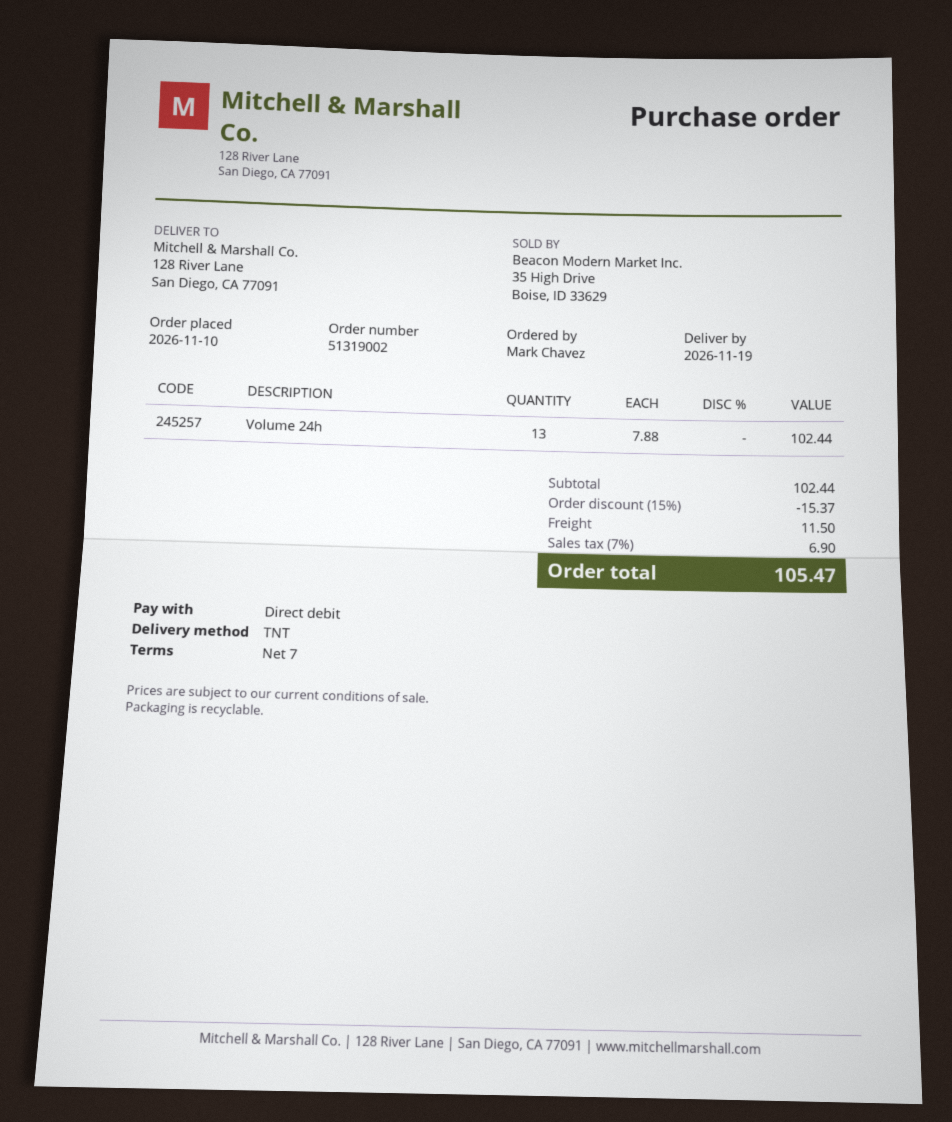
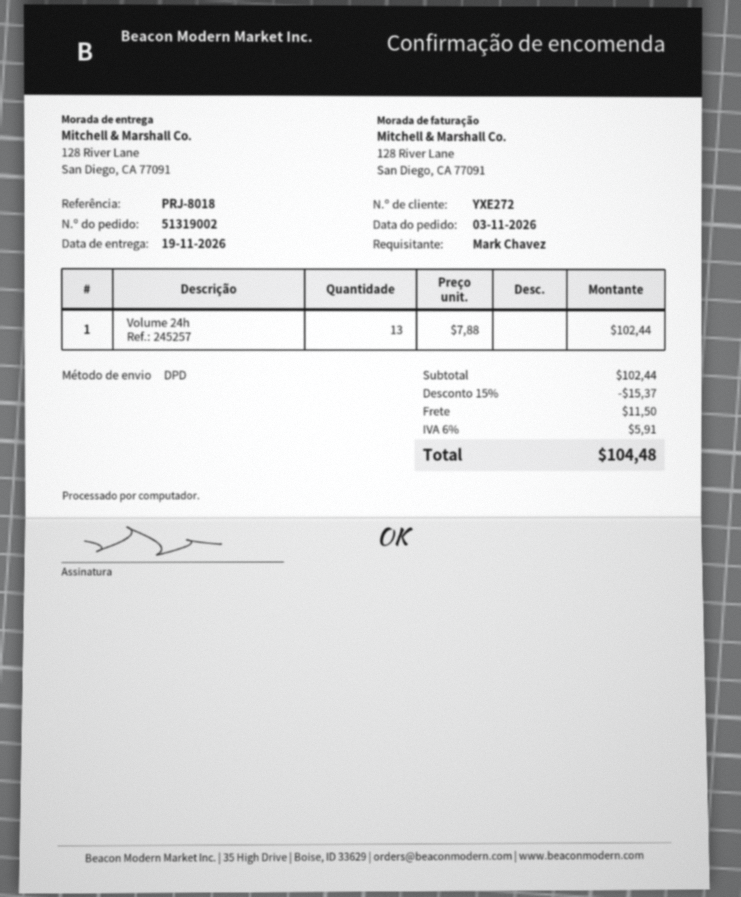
order date: 2026-11-10 -> 2026-11-03
shipping method: TNT -> DPD
tax: 7% = 6.90 -> 6% = 5.91
total: 105.47 -> 104.48

